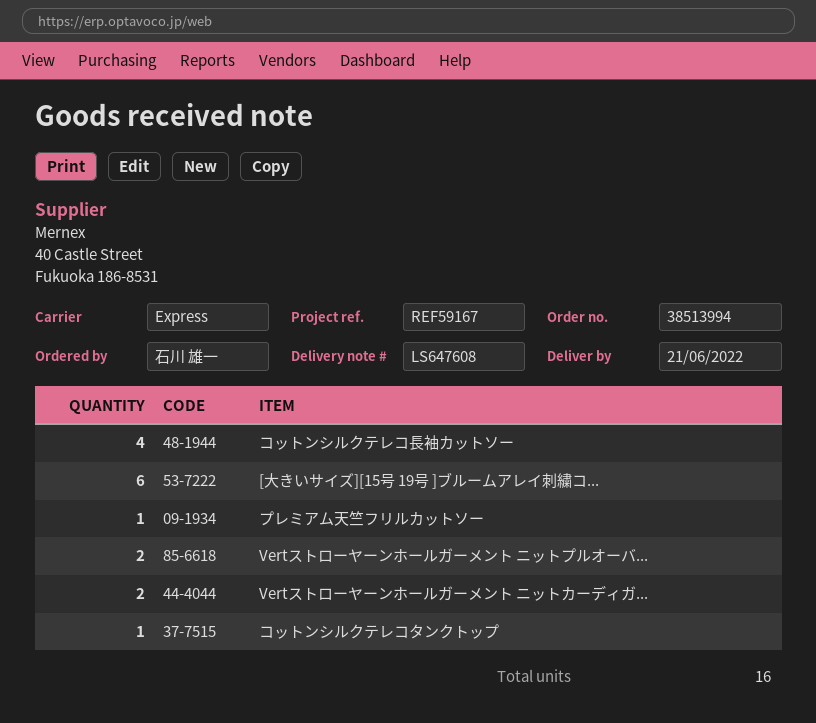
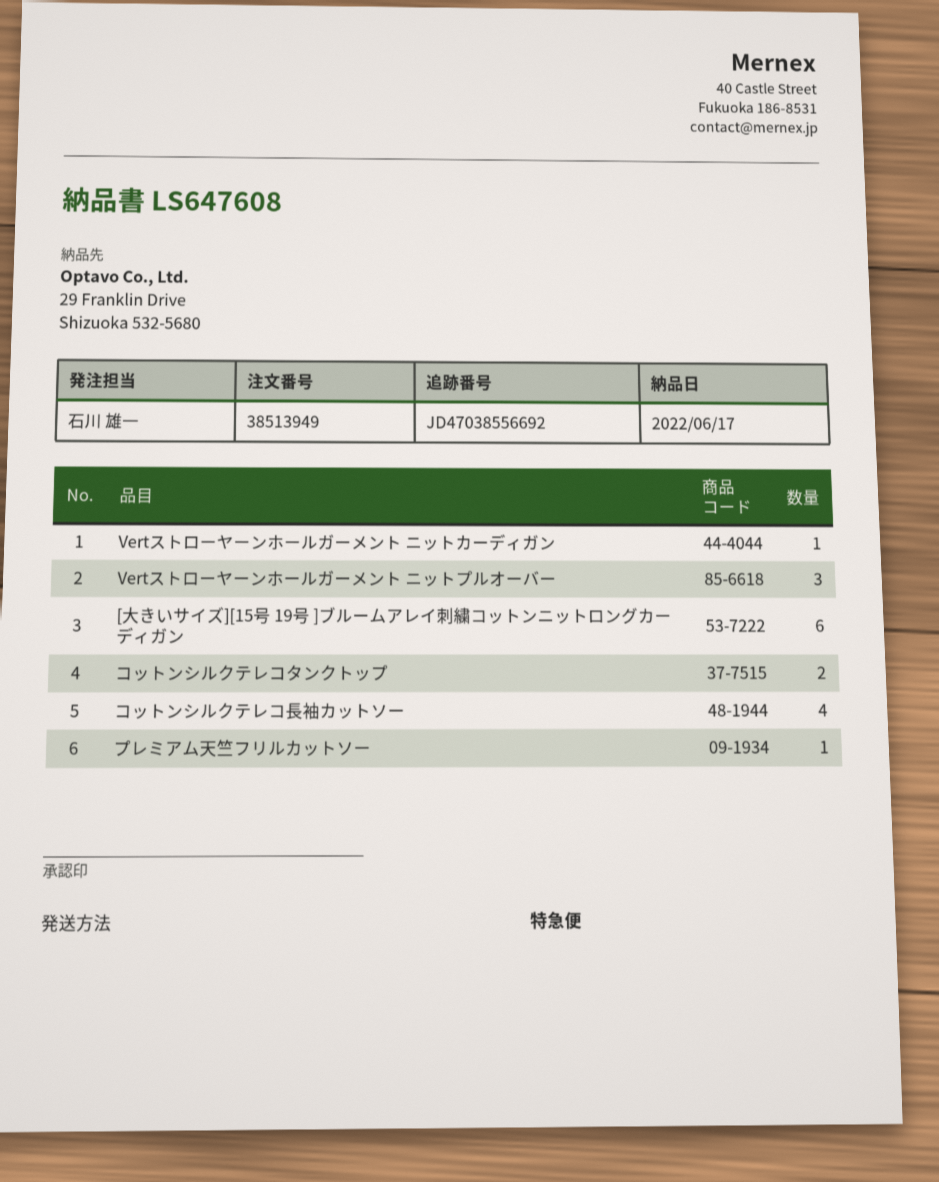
order number: 38513994 -> 38513949
delivery date: 2022-06-21 -> 2022-06-17
Vertストローヤーンホールガーメント ニットプルオーバ...: 2 -> 3
Vertストローヤーンホールガーメント ニットカーディガ...: 2 -> 1
コットンシルクテレコタンクトップ: 1 -> 2

